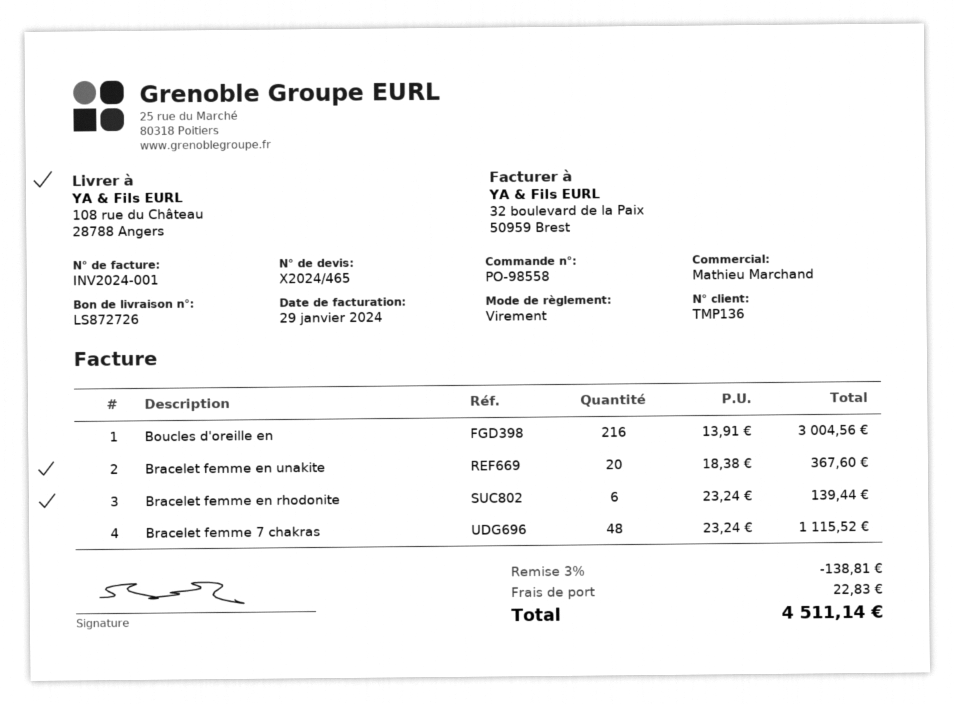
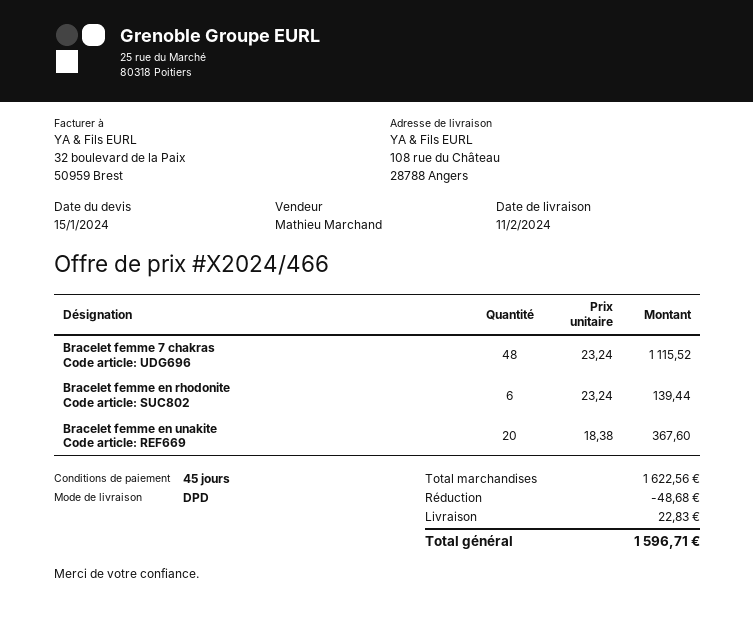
quote number: X2024/465 -> X2024/466
Boucles d'oreille en: 216 x 13.91 = 3004.56 -> none
discount: 138.81 -> 48.68
total: 4511.14 -> 1596.71

